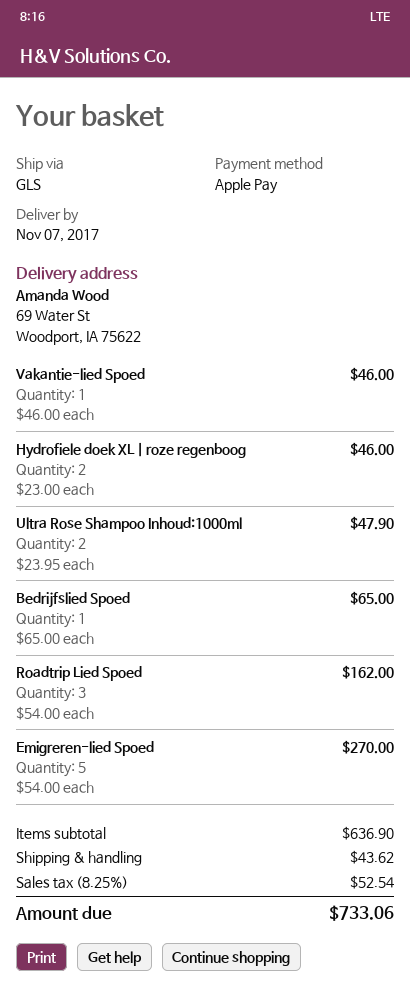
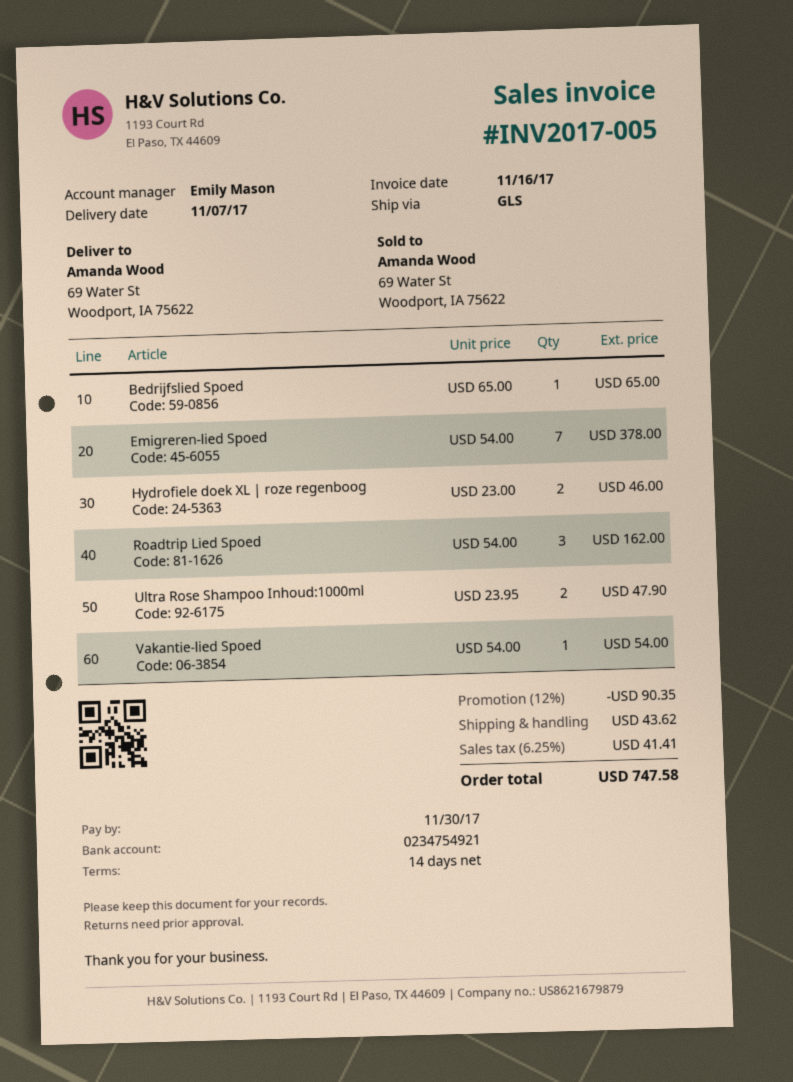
Vakantie-lied Spoed: 1 x 46.00 = 46.00 -> 1 x 54.00 = 54.00
Emigreren-lied Spoed: 5 x 54.00 = 270.00 -> 7 x 54.00 = 378.00
discount: none -> 12% = 90.35
tax: 8.25% = 52.54 -> 6.25% = 41.41
total: 733.06 -> 747.58

